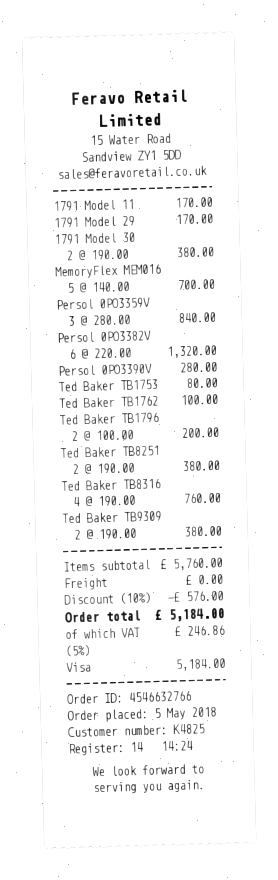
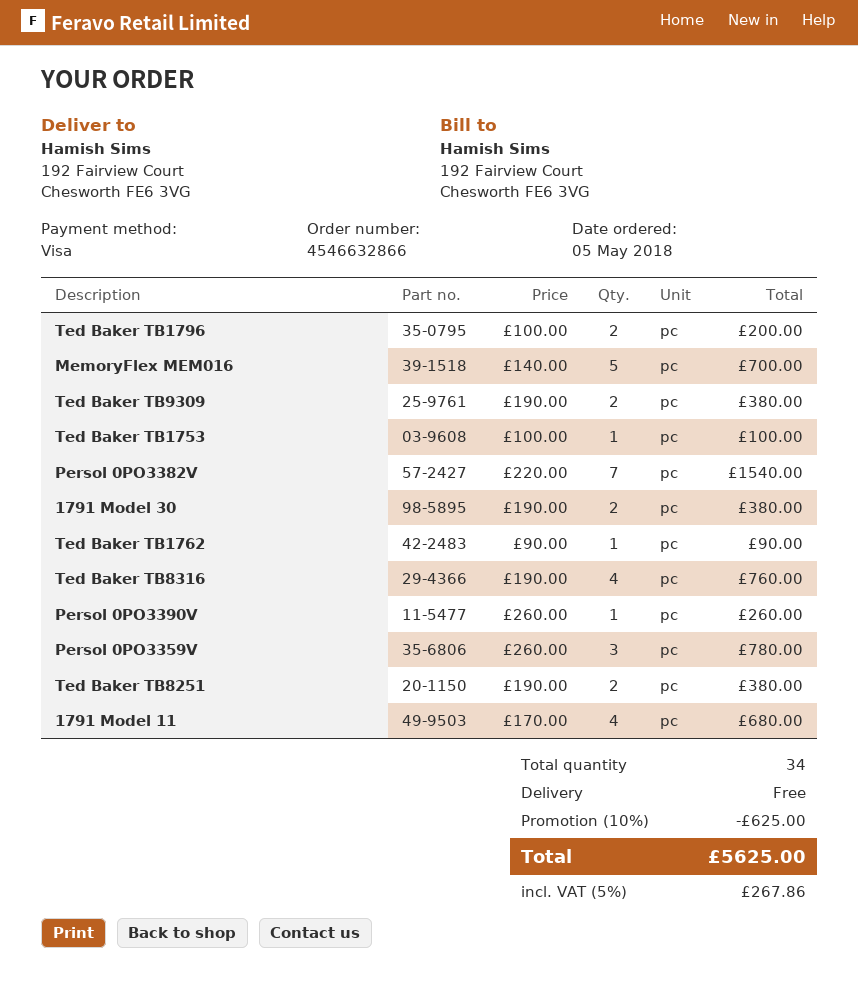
order number: 4546632766 -> 4546632866
1791 Model 11: 1 x 170.00 = 170.00 -> 4 x 170.00 = 680.00
1791 Model 29: 1 x 170.00 = 170.00 -> none
Persol 0PO3359V: 3 x 280.00 = 840.00 -> 3 x 260.00 = 780.00
Persol 0PO3382V: 6 x 220.00 = 1320.00 -> 7 x 220.00 = 1540.00
Persol 0PO3390V: 1 x 280.00 = 280.00 -> 1 x 260.00 = 260.00
Ted Baker TB1753: 1 x 80.00 = 80.00 -> 1 x 100.00 = 100.00
Ted Baker TB1762: 1 x 100.00 = 100.00 -> 1 x 90.00 = 90.00
discount: 10% = 576.00 -> 10% = 625.00
tax: 5% = 246.86 -> 5% = 267.86
total: 5184.00 -> 5625.00

